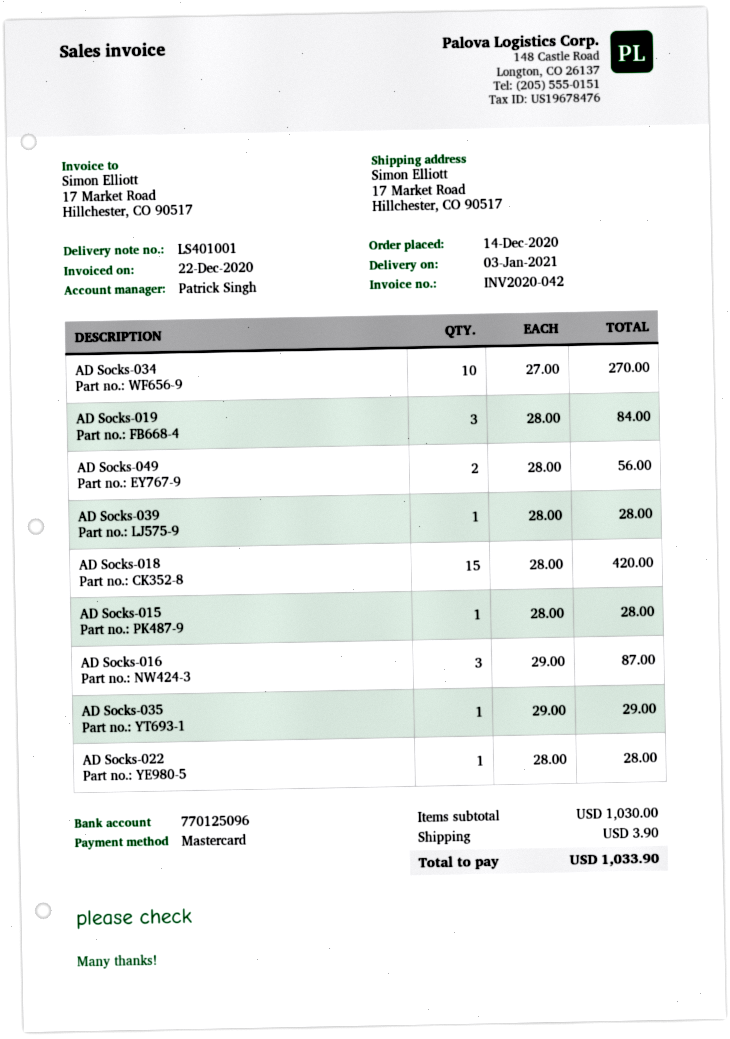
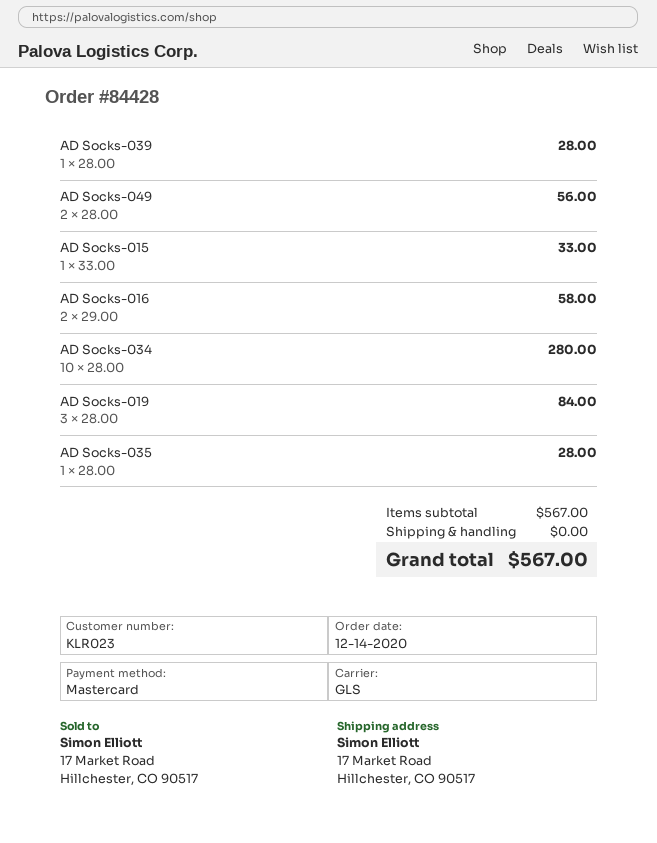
AD Socks-034: 10 x 27.00 = 270.00 -> 10 x 28.00 = 280.00
AD Socks-018: 15 x 28.00 = 420.00 -> none
AD Socks-015: 1 x 28.00 = 28.00 -> 1 x 33.00 = 33.00
AD Socks-016: 3 x 29.00 = 87.00 -> 2 x 29.00 = 58.00
AD Socks-035: 1 x 29.00 = 29.00 -> 1 x 28.00 = 28.00
AD Socks-022: 1 x 28.00 = 28.00 -> none
subtotal: 1030.00 -> 567.00
shipping: 3.90 -> 0.00
total: 1033.90 -> 567.00

